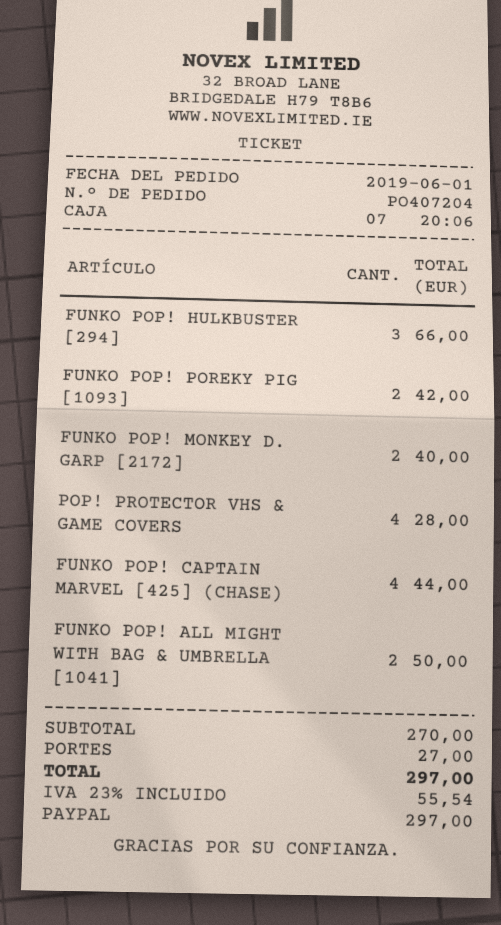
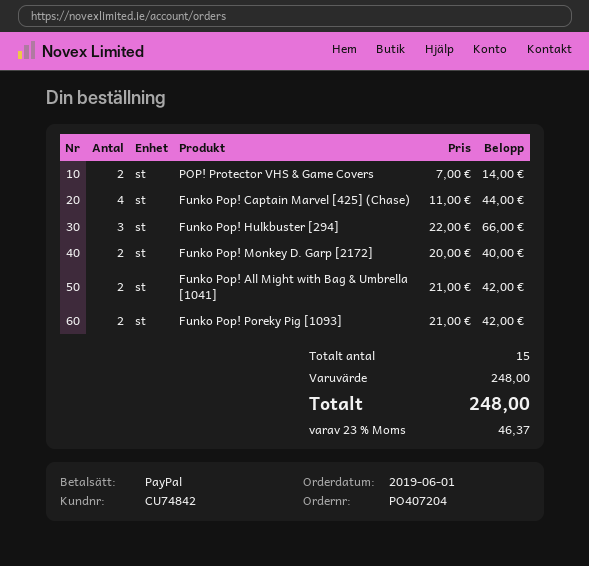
POP! PROTECTOR VHS & GAME COVERS: 4 for 28.00 -> 2 for 14.00
FUNKO POP! ALL MIGHT WITH BAG & UMBRELLA [1041]: 2 for 50.00 -> 2 for 42.00
subtotal: 270.00 -> 248.00
shipping: 27.00 -> none
tax: 23% = 55.54 -> 23% = 46.37
total: 297.00 -> 248.00

